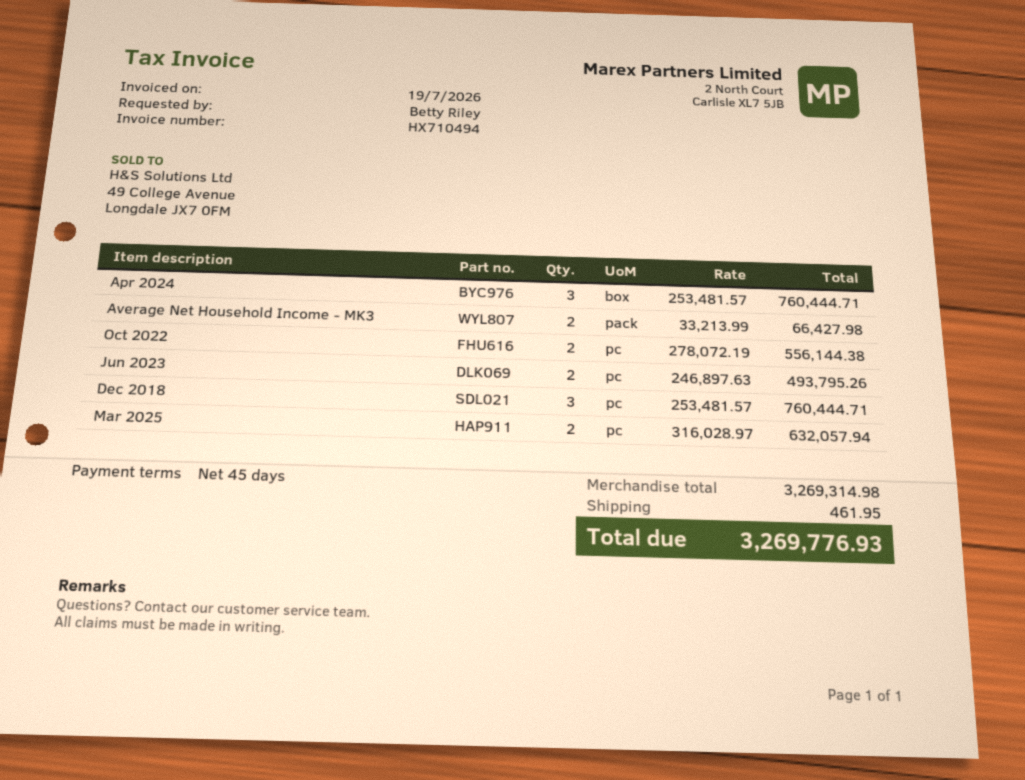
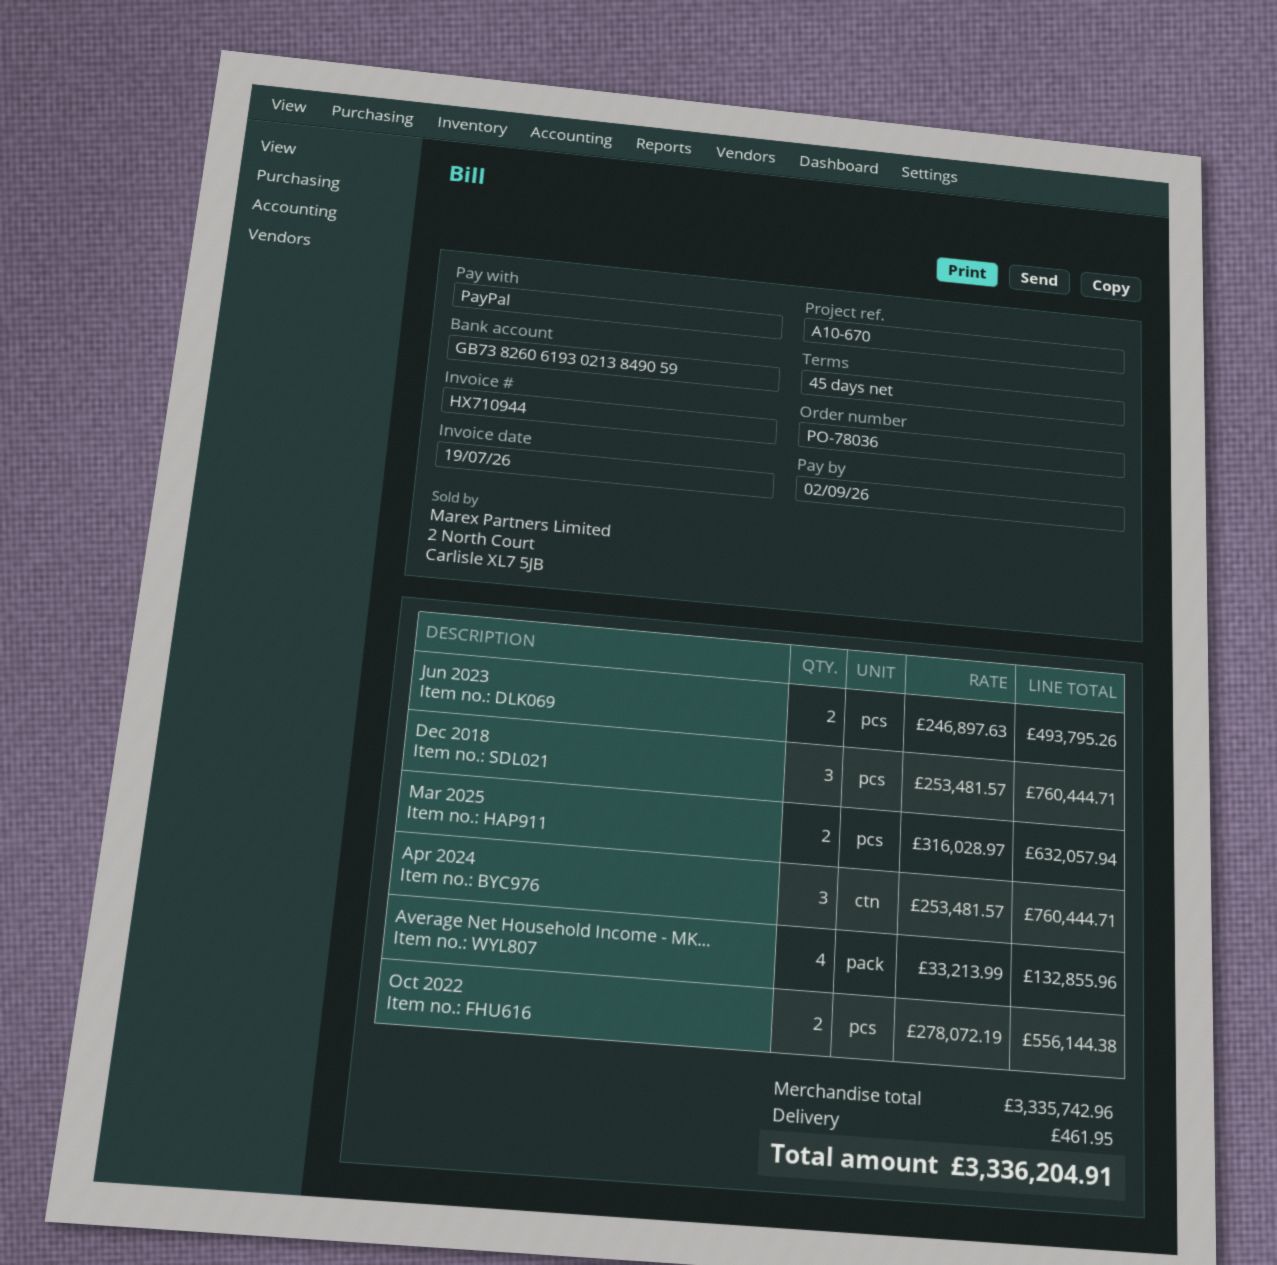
invoice number: HX710494 -> HX710944
Average Net Household Income - MK3: 2 x 33213.99 = 66427.98 -> 4 x 33213.99 = 132855.96
subtotal: 3269314.98 -> 3335742.96
total: 3269776.93 -> 3336204.91

